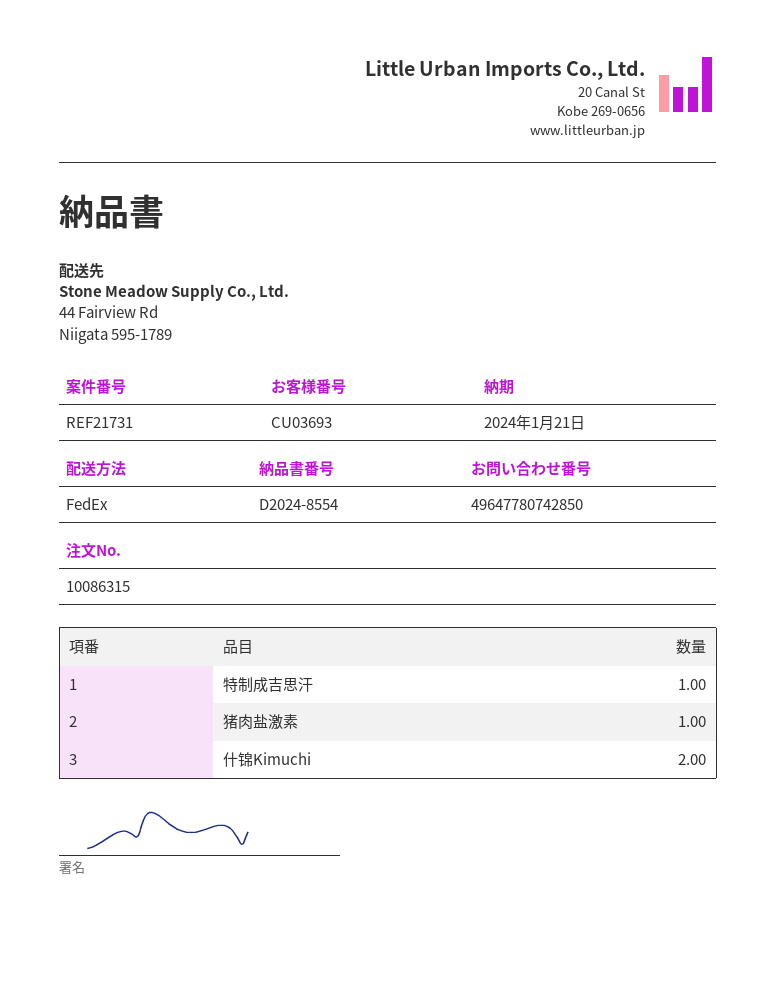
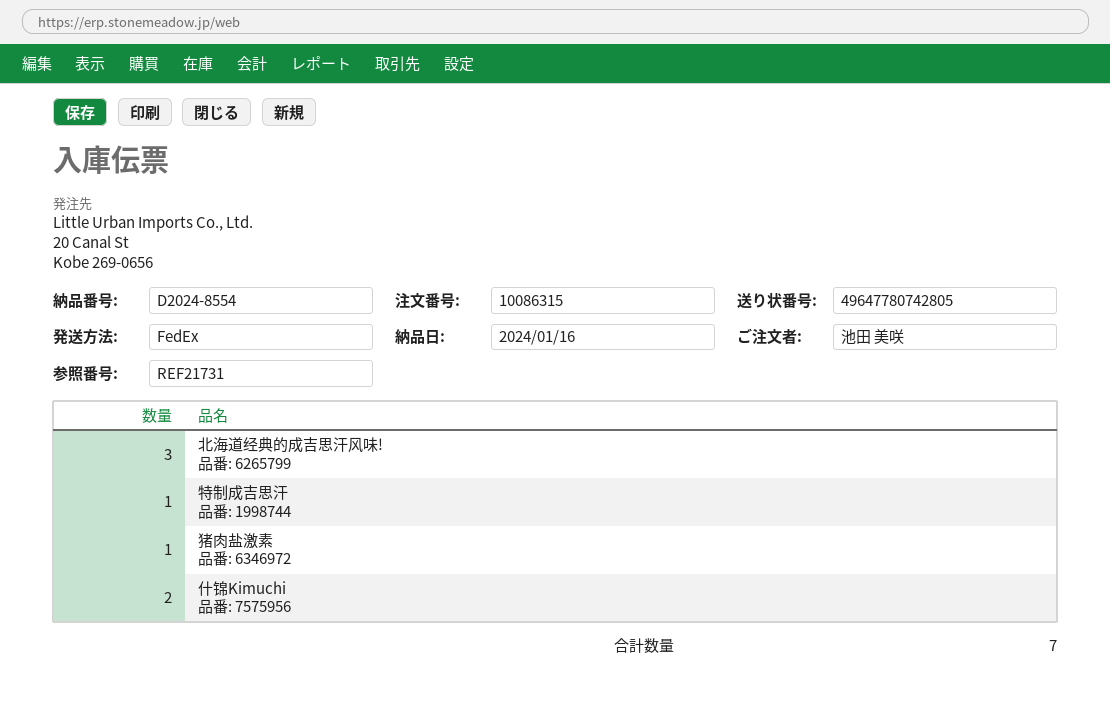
delivery date: 2024-01-21 -> 2024-01-16
tracking number: 49647780742850 -> 49647780742805
北海道经典的成吉思汗风味!: none -> 3

